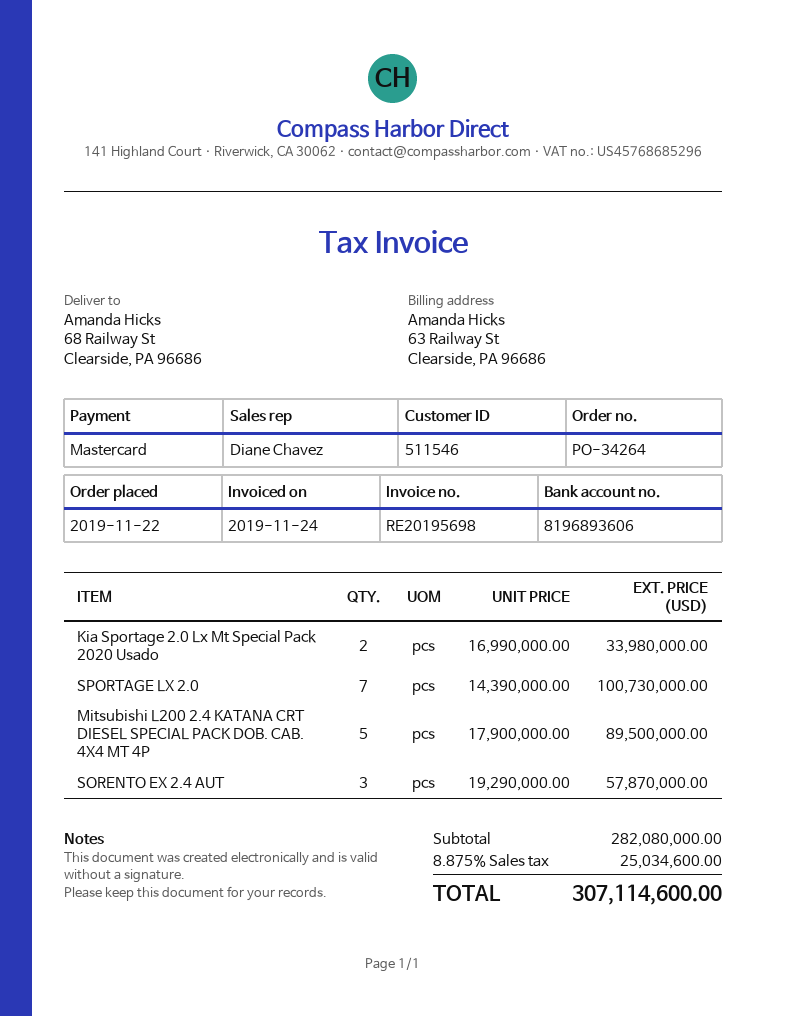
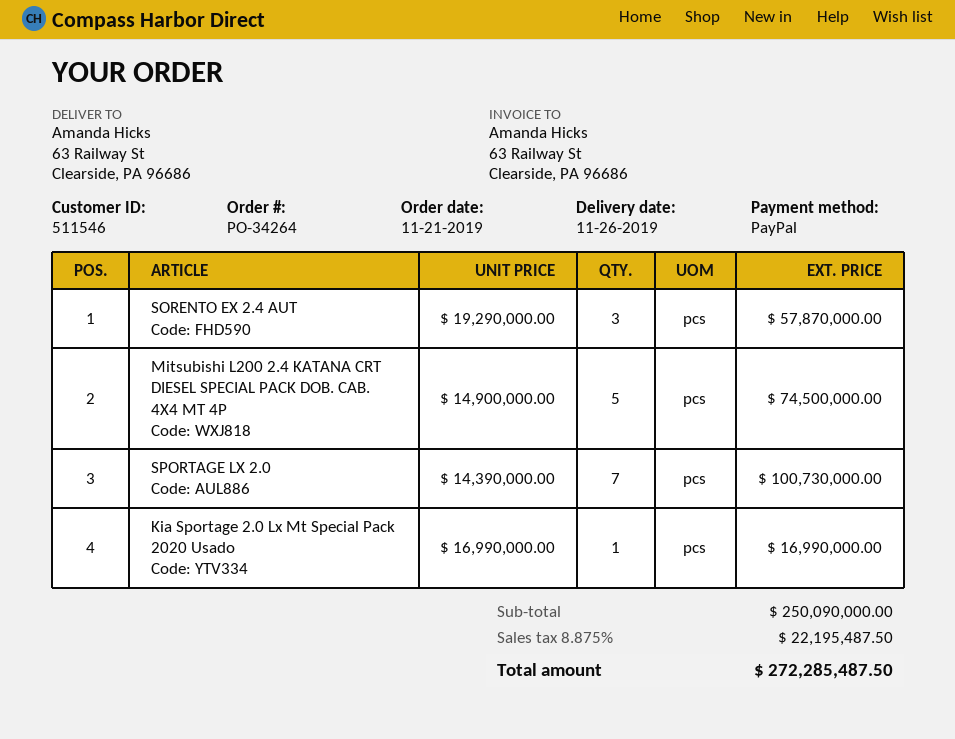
order date: 2019-11-22 -> 2019-11-21
payment method: Mastercard -> PayPal
ship to: 68 Railway St, Clearside, PA 96686 -> 63 Railway St, Clearside, PA 96686
Kia Sportage 2.0 Lx Mt Special Pack 2020 Usado: 2 x 16990000.00 = 33980000.00 -> 1 x 16990000.00 = 16990000.00
Mitsubishi L200 2.4 KATANA CRT DIESEL SPECIAL PACK DOB. CAB. 4X4 MT 4P: 5 x 17900000.00 = 89500000.00 -> 5 x 14900000.00 = 74500000.00
subtotal: 282080000.00 -> 250090000.00
tax: 8.875% = 25034600.00 -> 8.875% = 22195487.50
total: 307114600.00 -> 272285487.50

